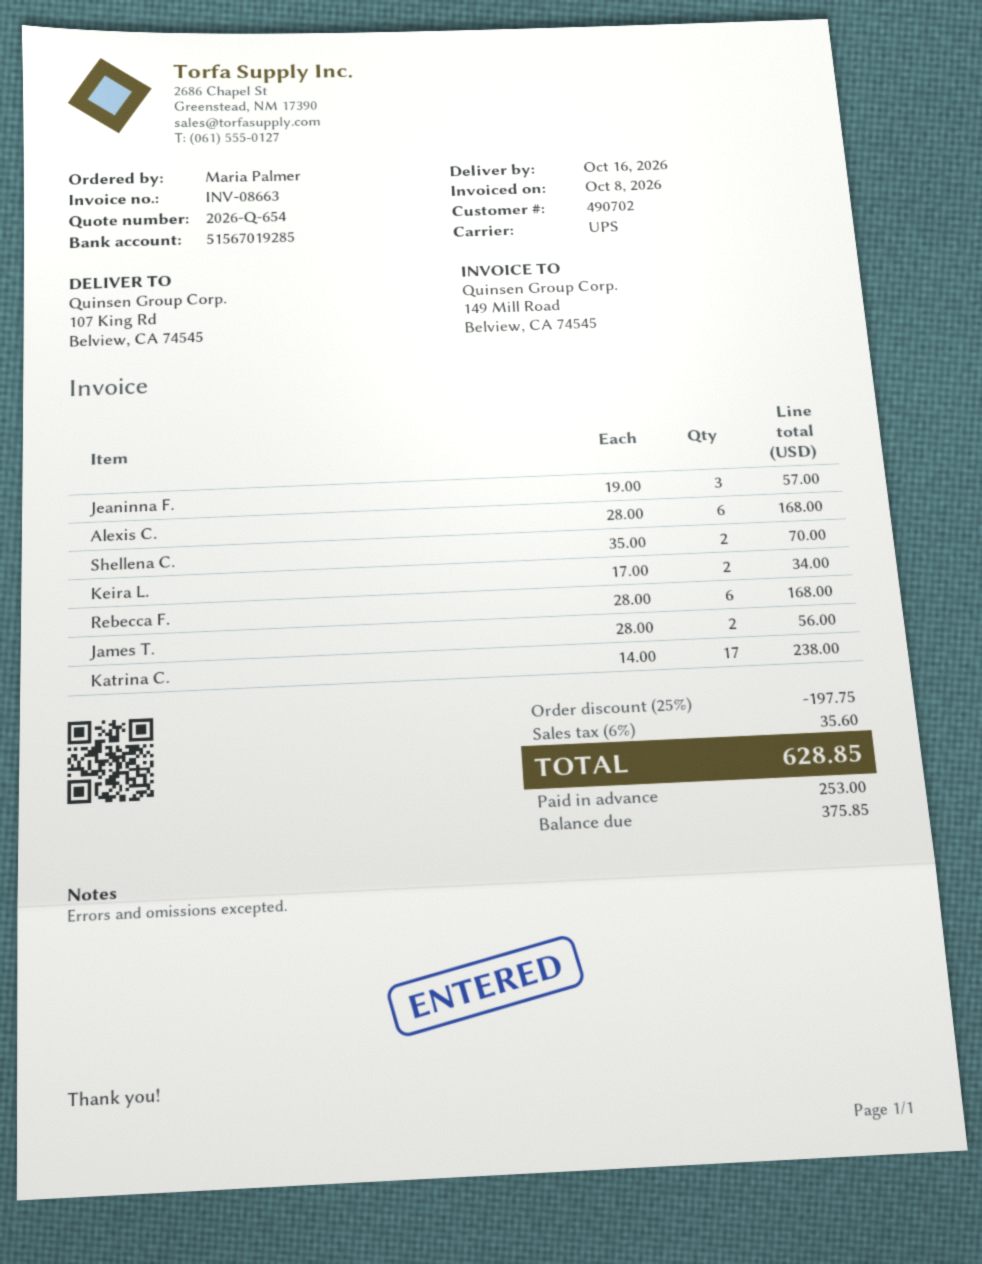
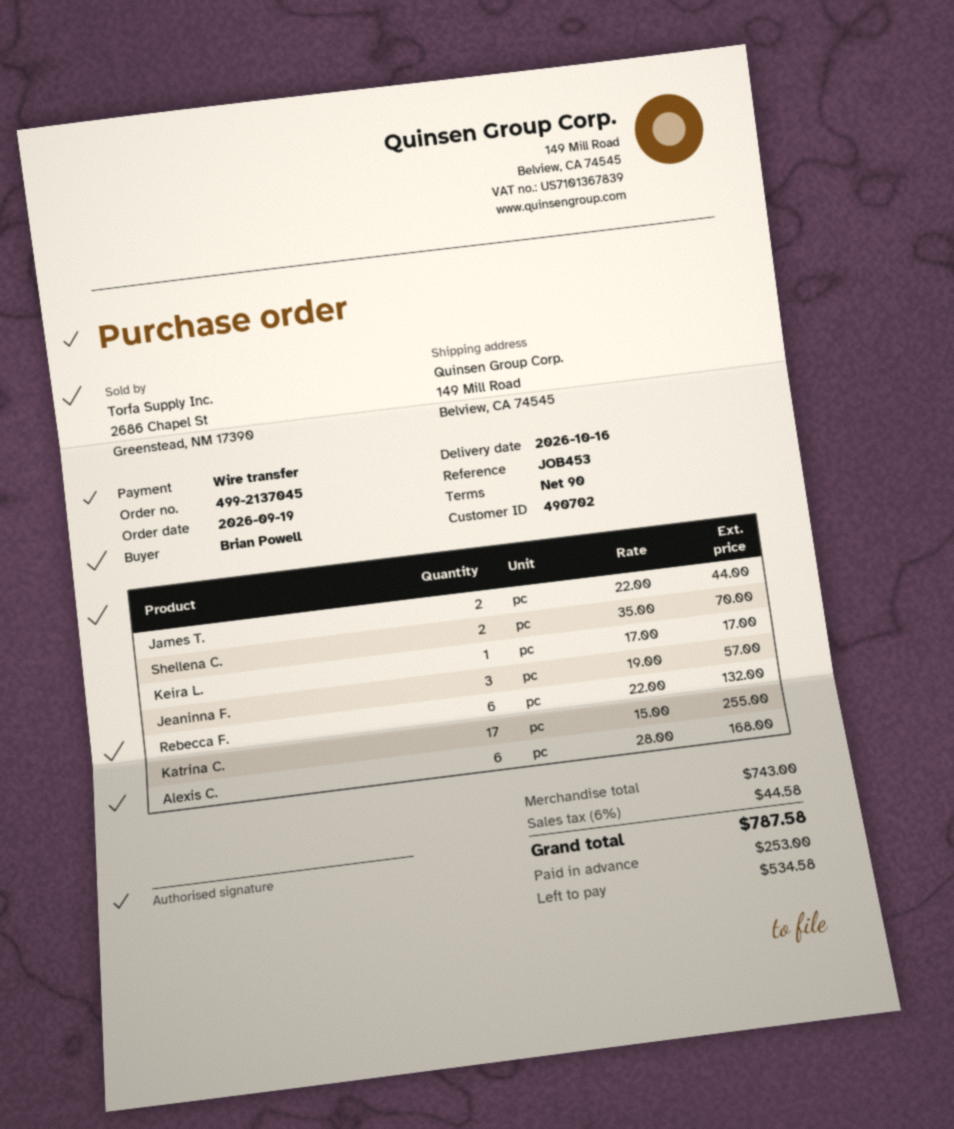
ordered by: Maria Palmer -> Brian Powell
ship to: 107 King Rd, Belview, CA 74545 -> 149 Mill Road, Belview, CA 74545
Keira L.: 2 x 17.00 = 34.00 -> 1 x 17.00 = 17.00
Rebecca F.: 6 x 28.00 = 168.00 -> 6 x 22.00 = 132.00
James T.: 2 x 28.00 = 56.00 -> 2 x 22.00 = 44.00
Katrina C.: 17 x 14.00 = 238.00 -> 17 x 15.00 = 255.00
discount: 25% = 197.75 -> none
tax: 6% = 35.60 -> 6% = 44.58
total: 628.85 -> 787.58
balance: 375.85 -> 534.58

